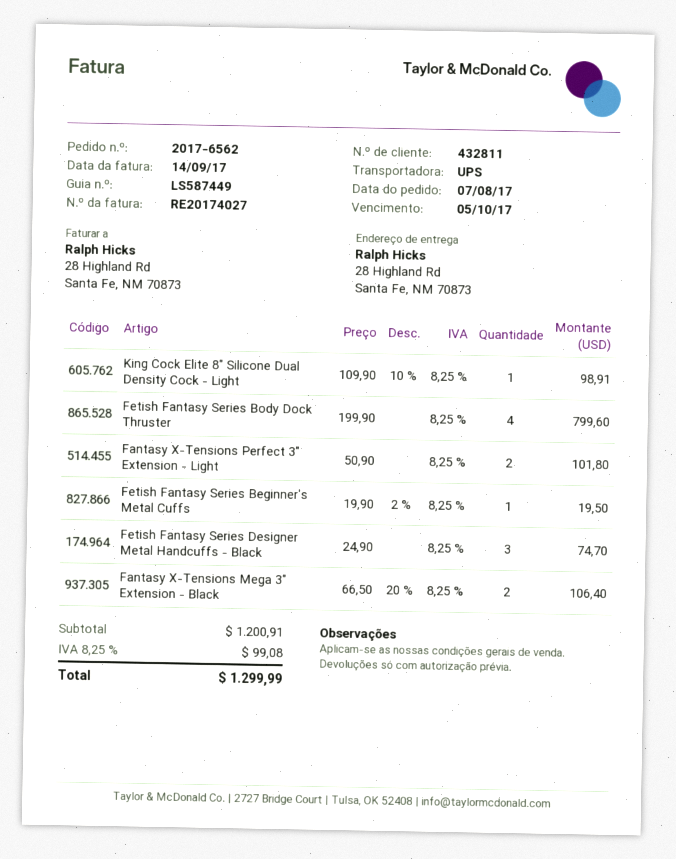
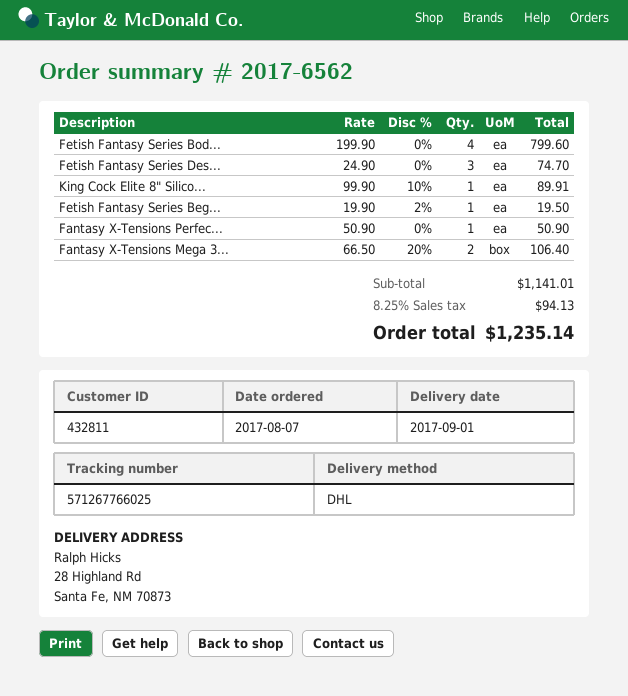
shipping method: UPS -> DHL
King Cock Elite 8" Silicone Dual Density Cock - Light: 1 x 109.90 - 10% = 98.91 -> 1 x 99.90 - 10% = 89.91
Fantasy X-Tensions Perfect 3" Extension - Light: 2 x 50.90 = 101.80 -> 1 x 50.90 = 50.90
subtotal: 1200.91 -> 1141.01
tax: 8.25% = 99.08 -> 8.25% = 94.13
total: 1299.99 -> 1235.14

